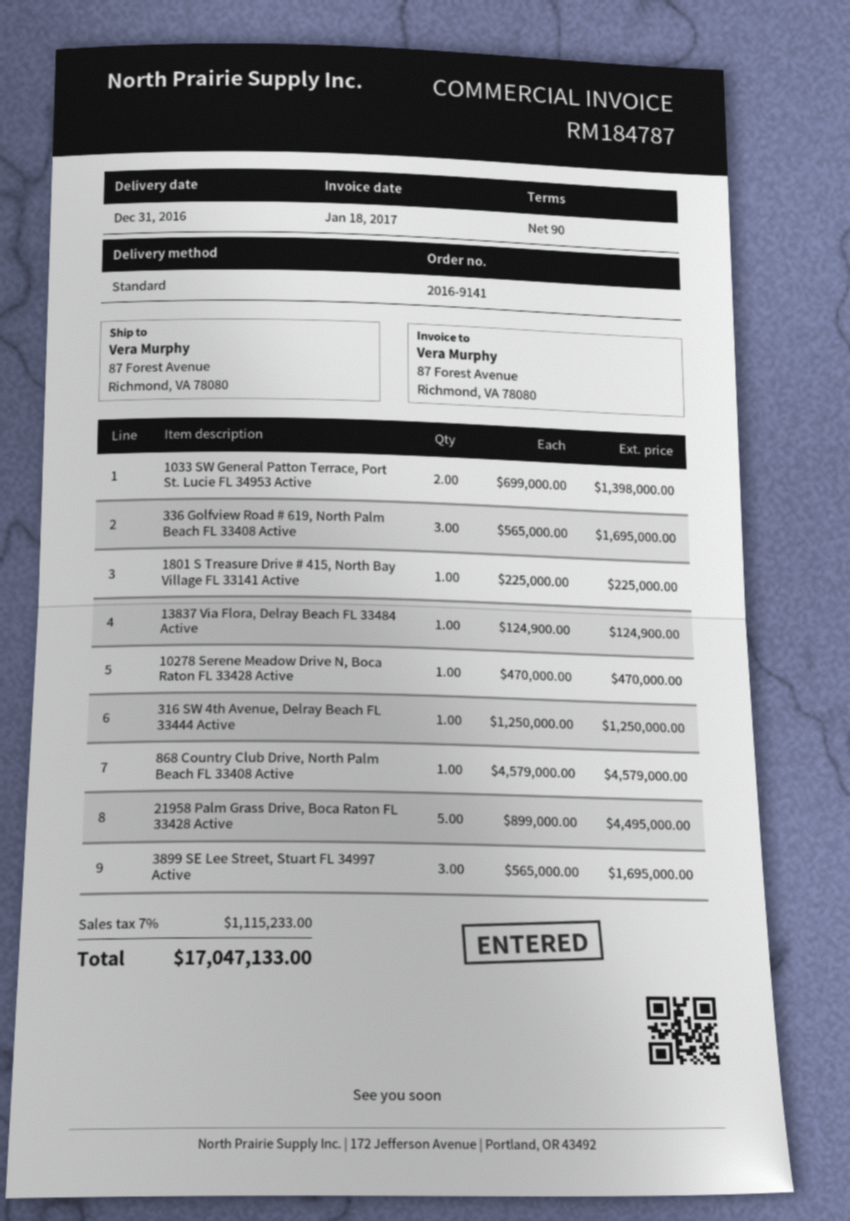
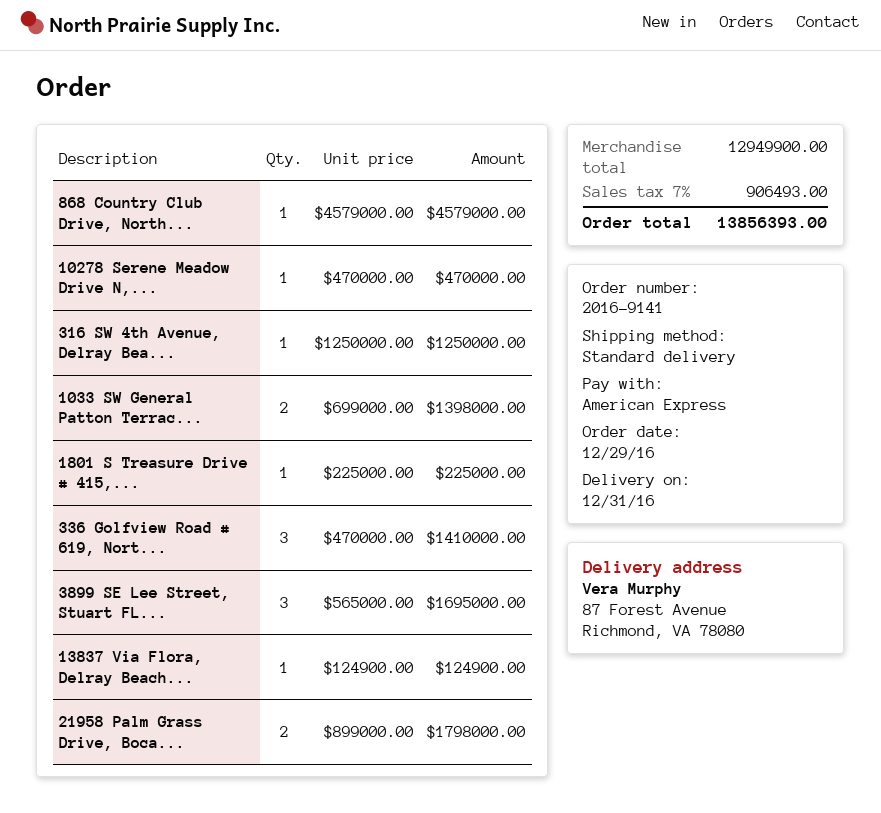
336 Golfview Road # 619, North Palm Beach FL 33408 Active: 3 x 565000.00 = 1695000.00 -> 3 x 470000.00 = 1410000.00
21958 Palm Grass Drive, Boca Raton FL 33428 Active: 5 x 899000.00 = 4495000.00 -> 2 x 899000.00 = 1798000.00
tax: 7% = 1115233.00 -> 7% = 906493.00
total: 17047133.00 -> 13856393.00

